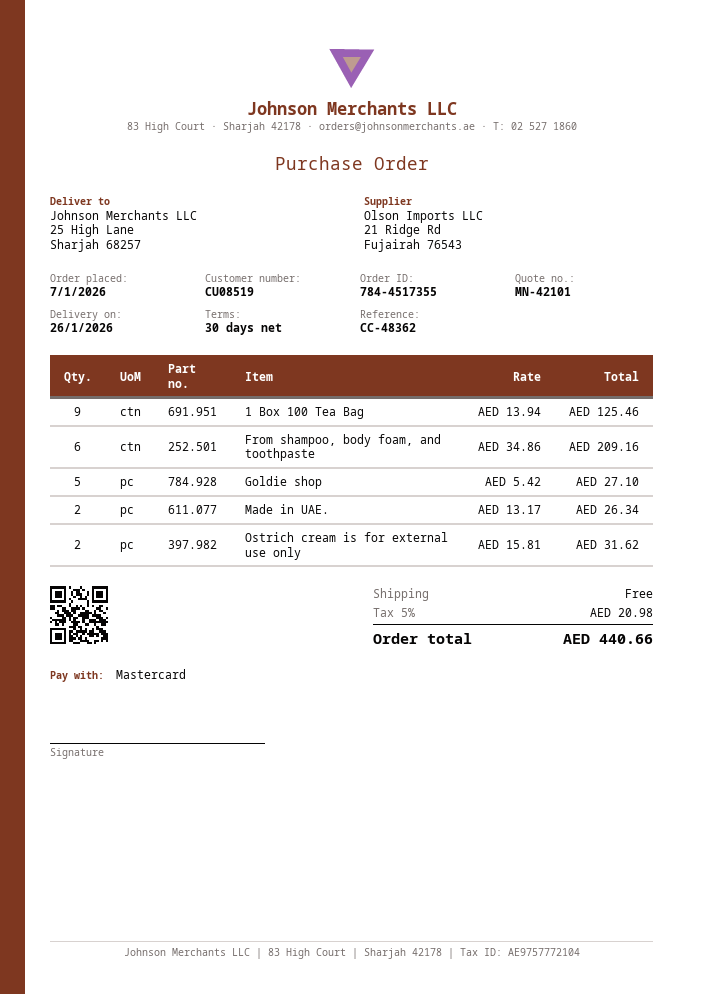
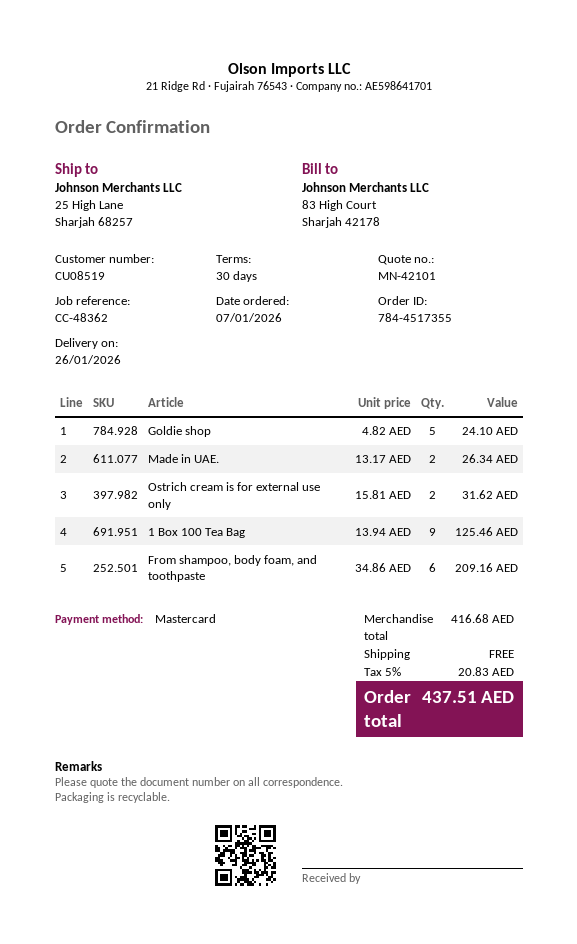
Goldie shop: 5 x 5.42 = 27.10 -> 5 x 4.82 = 24.10
tax: 5% = 20.98 -> 5% = 20.83
total: 440.66 -> 437.51

